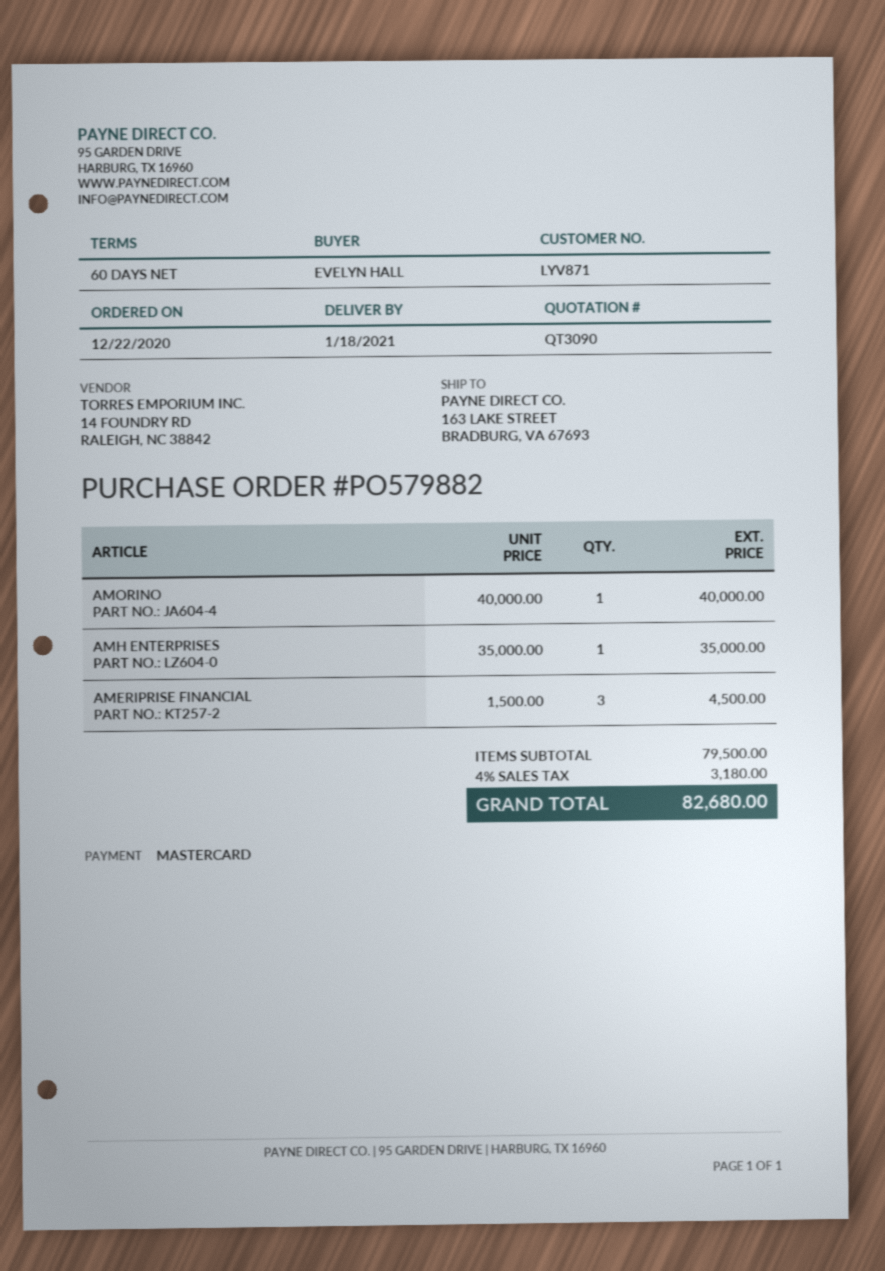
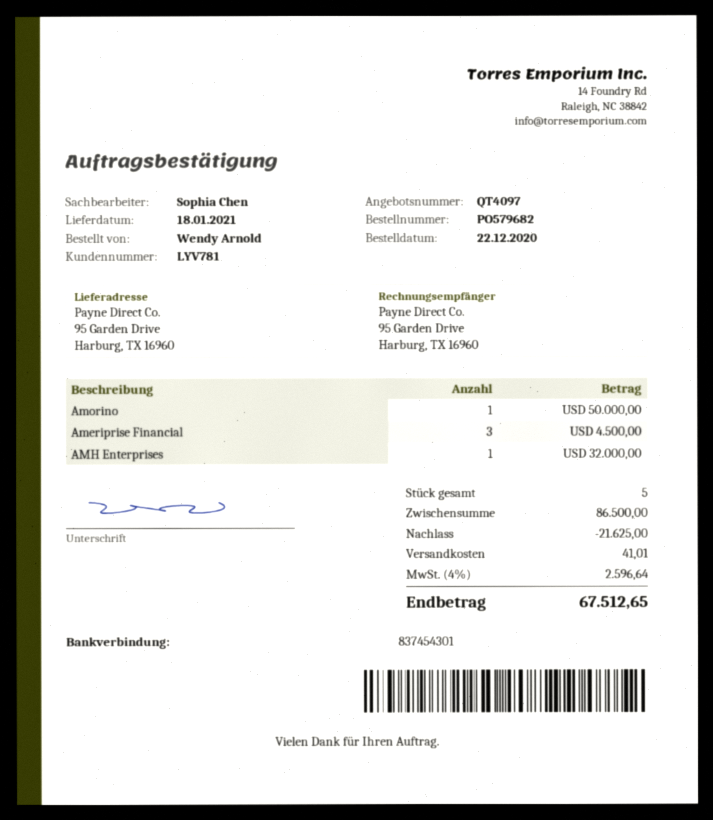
quote number: QT3090 -> QT4097
order number: PO579882 -> PO579682
customer number: LYV871 -> LYV781
ordered by: EVELYN HALL -> Wendy Arnold
ship to: 163 LAKE STREET, BRADBURG, VA 67693 -> 95 Garden Drive, Harburg, TX 16960
AMORINO: 1 for 40000.00 -> 1 for 50000.00
AMH ENTERPRISES: 1 for 35000.00 -> 1 for 32000.00
subtotal: 79500.00 -> 86500.00
discount: none -> 21625.00
shipping: none -> 41.01
tax: 4% = 3180.00 -> 4% = 2596.64
total: 82680.00 -> 67512.65

